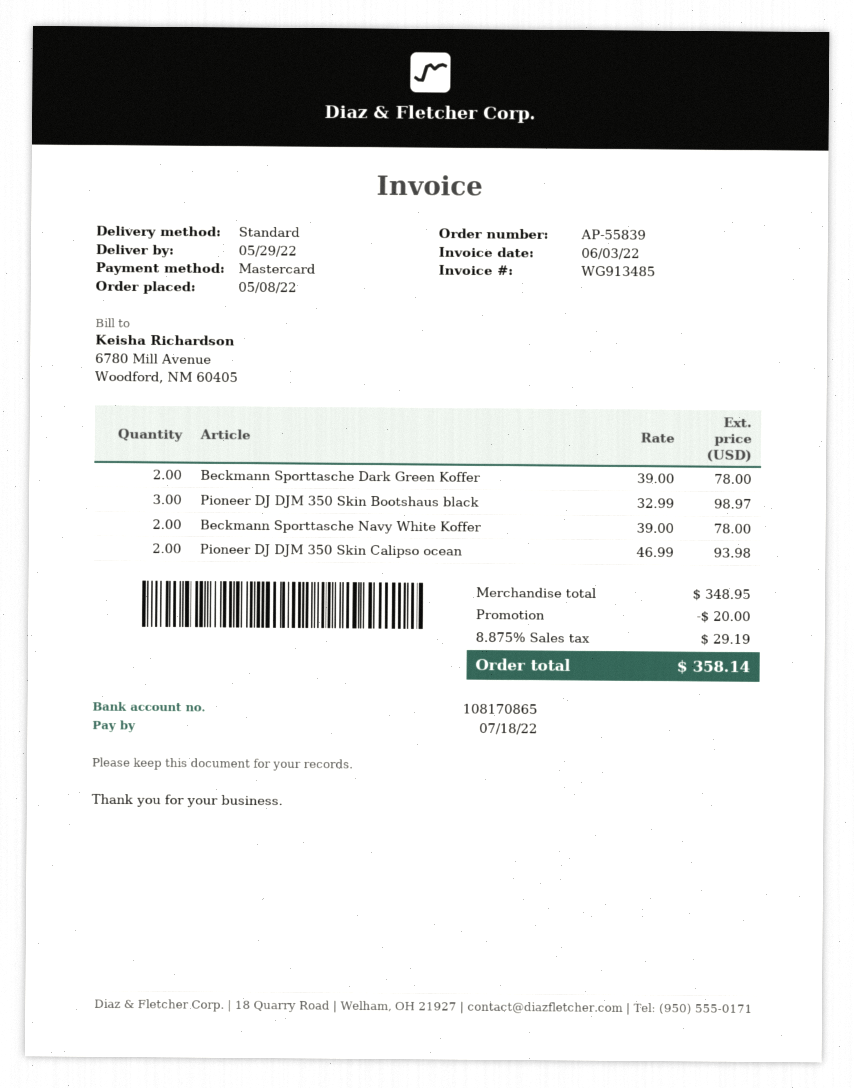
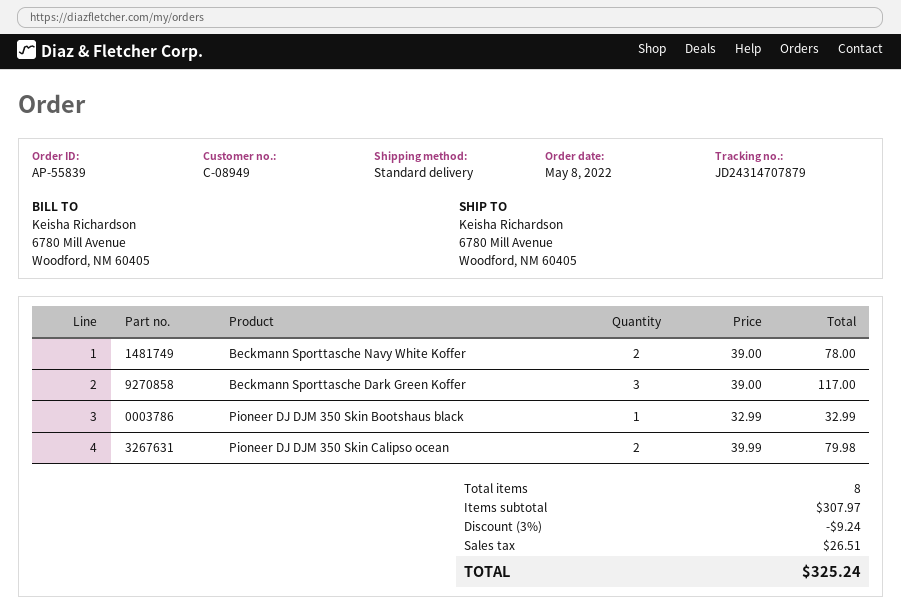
Beckmann Sporttasche Dark Green Koffer: 2 x 39.00 = 78.00 -> 3 x 39.00 = 117.00
Pioneer DJ DJM 350 Skin Bootshaus black: 3 x 32.99 = 98.97 -> 1 x 32.99 = 32.99
Pioneer DJ DJM 350 Skin Calipso ocean: 2 x 46.99 = 93.98 -> 2 x 39.99 = 79.98
subtotal: 348.95 -> 307.97
discount: 20.00 -> 9.24
tax: 29.19 -> 26.51
total: 358.14 -> 325.24

